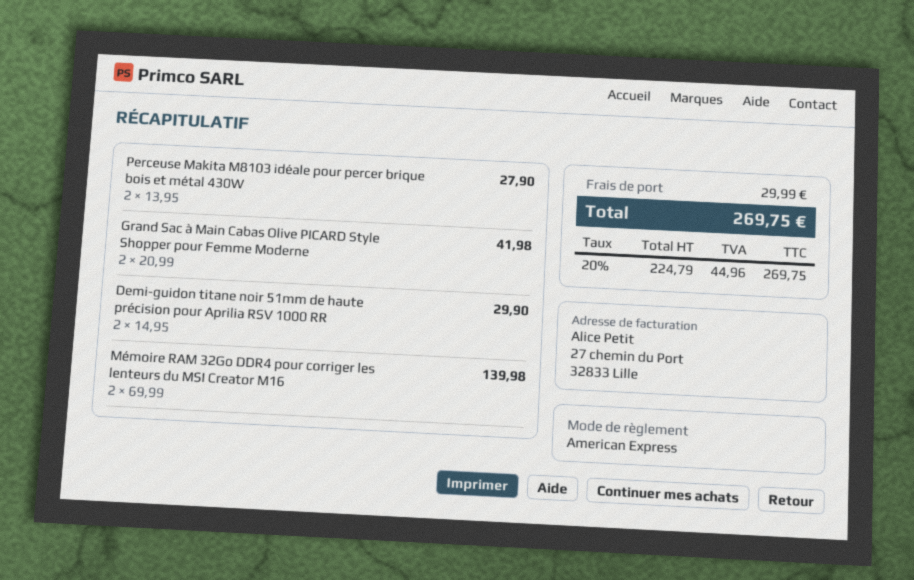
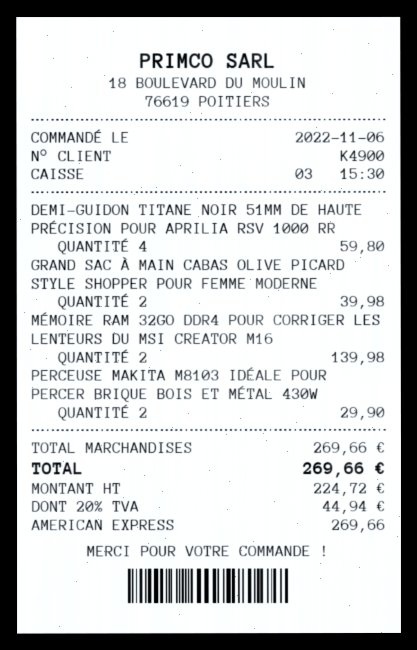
Perceuse Makita M8103 idéale pour percer brique bois et métal 430W: 2 for 27.90 -> 2 for 29.90
Grand Sac à Main Cabas Olive PICARD Style Shopper pour Femme Moderne: 2 for 41.98 -> 2 for 39.98
Demi-guidon titane noir 51mm de haute précision pour Aprilia RSV 1000 RR: 2 for 29.90 -> 4 for 59.80
shipping: 29.99 -> none
net: 224.79 -> 224.72
tax: 20% = 44.96 -> 20% = 44.94
total: 269.75 -> 269.66

